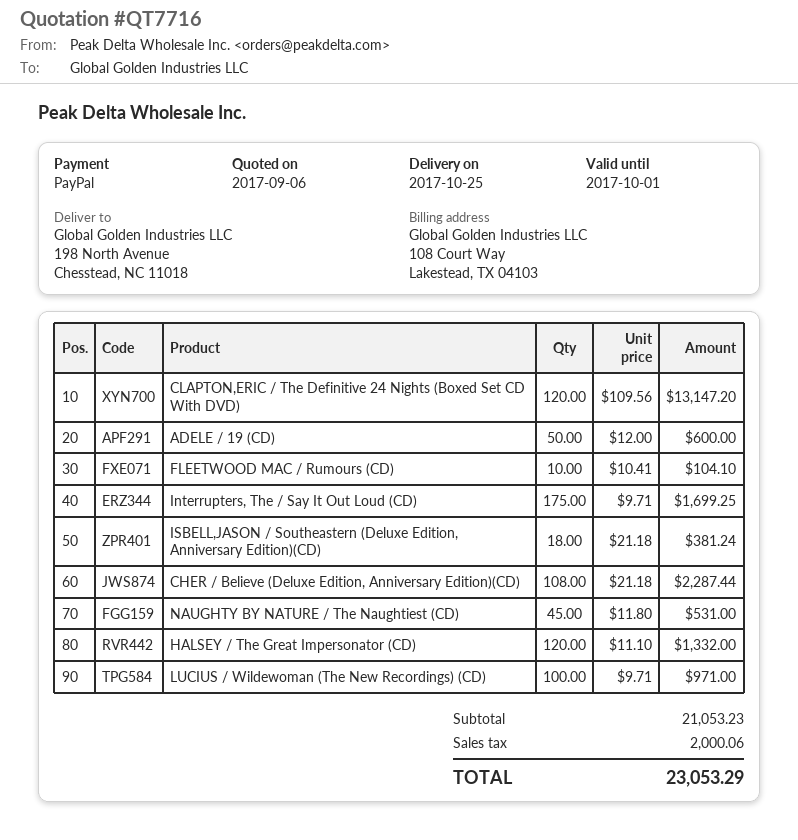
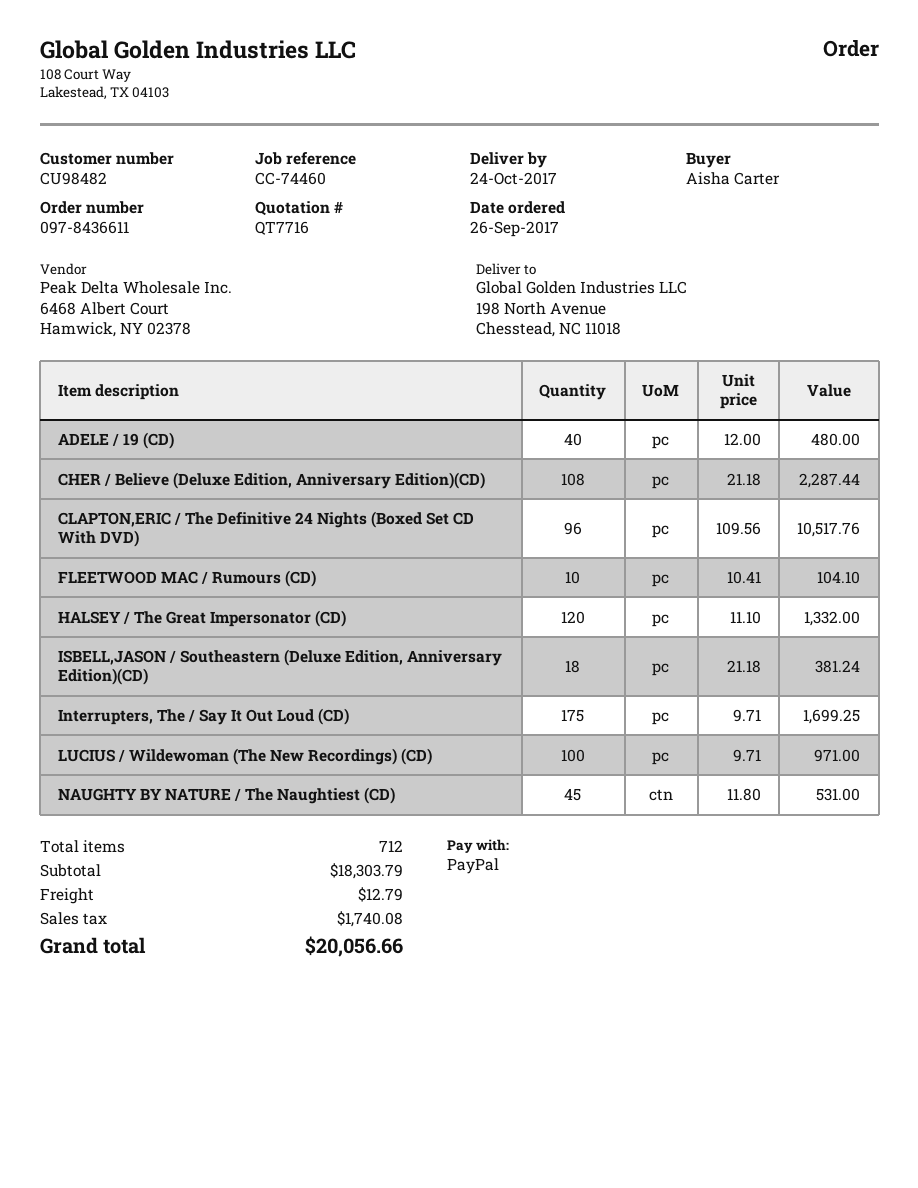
delivery date: 2017-10-25 -> 2017-10-24
CLAPTON,ERIC / The Definitive 24 Nights (Boxed Set CD With DVD): 120 x 109.56 = 13147.20 -> 96 x 109.56 = 10517.76
ADELE / 19 (CD): 50 x 12.00 = 600.00 -> 40 x 12.00 = 480.00
subtotal: 21053.23 -> 18303.79
shipping: none -> 12.79
tax: 2000.06 -> 1740.08
total: 23053.29 -> 20056.66

